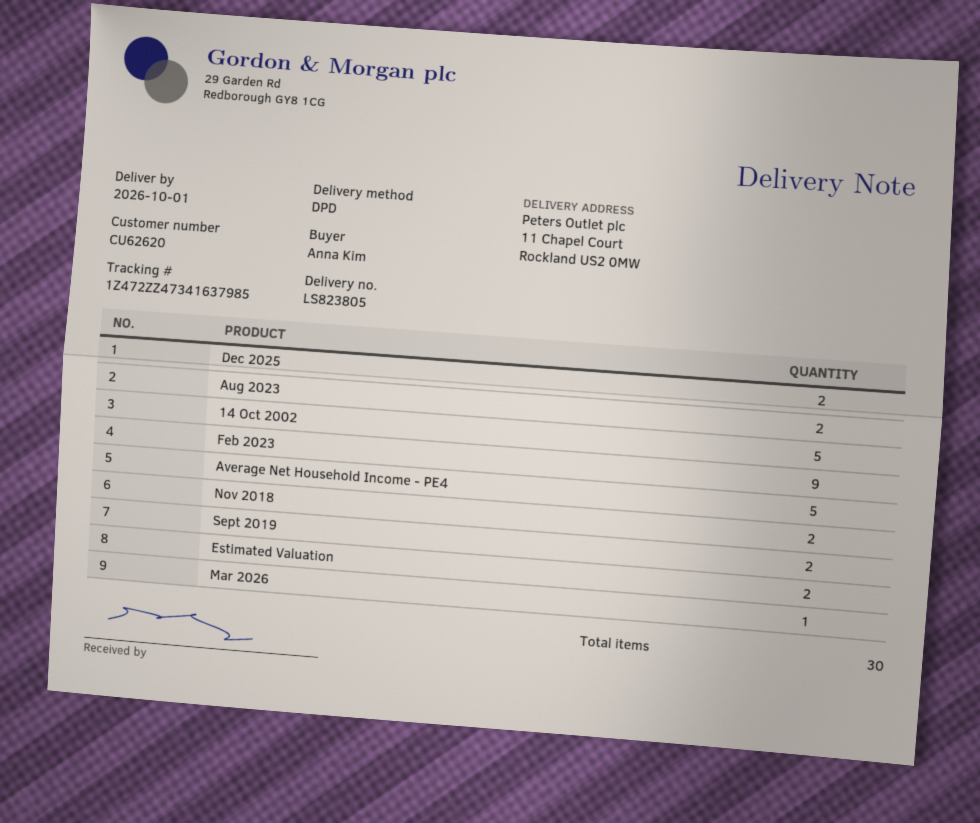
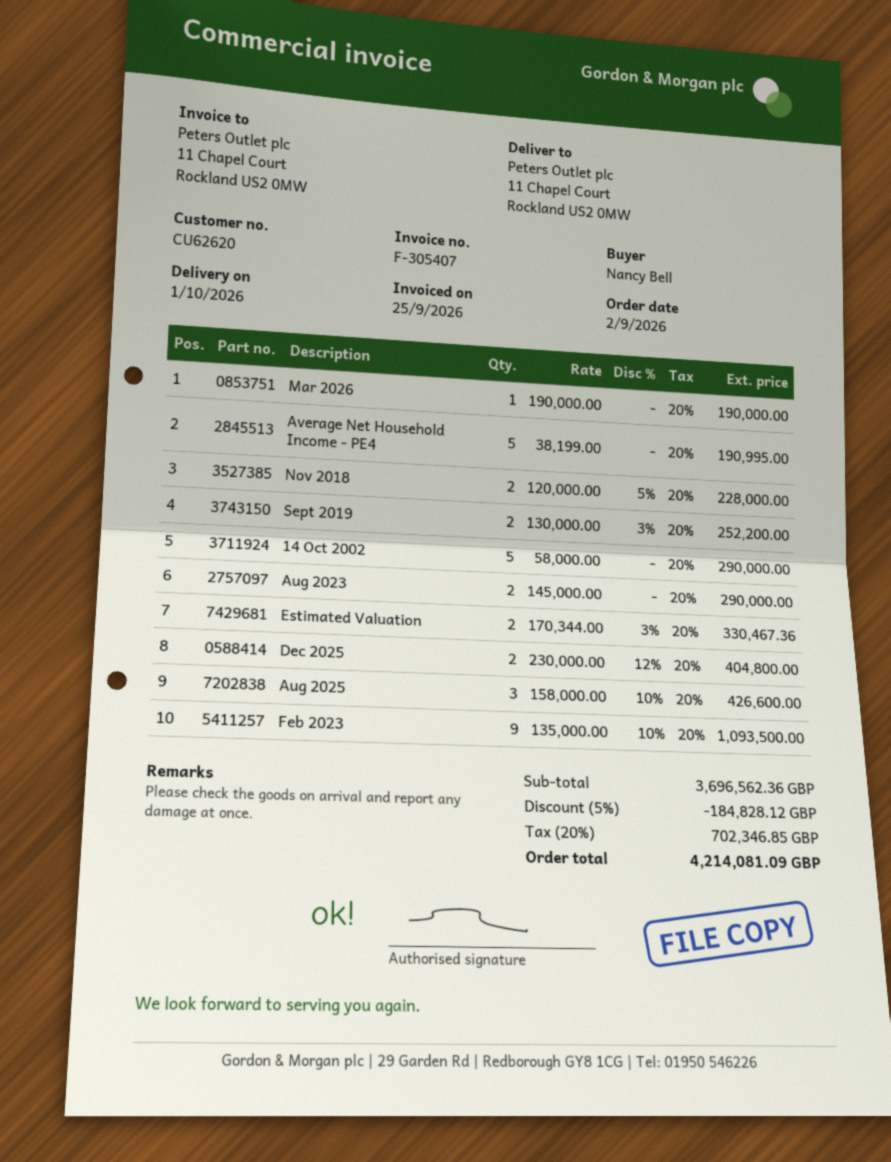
ordered by: Anna Kim -> Nancy Bell
Aug 2025: none -> 3

